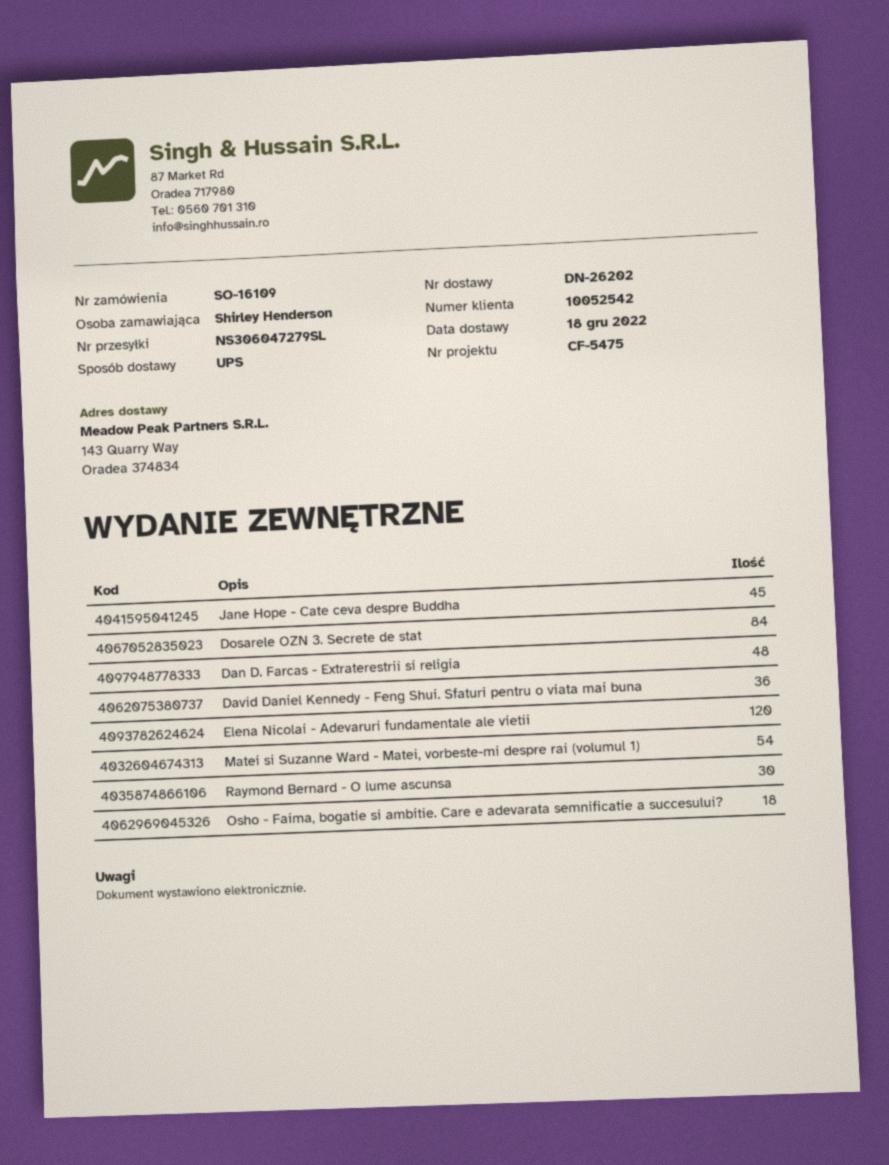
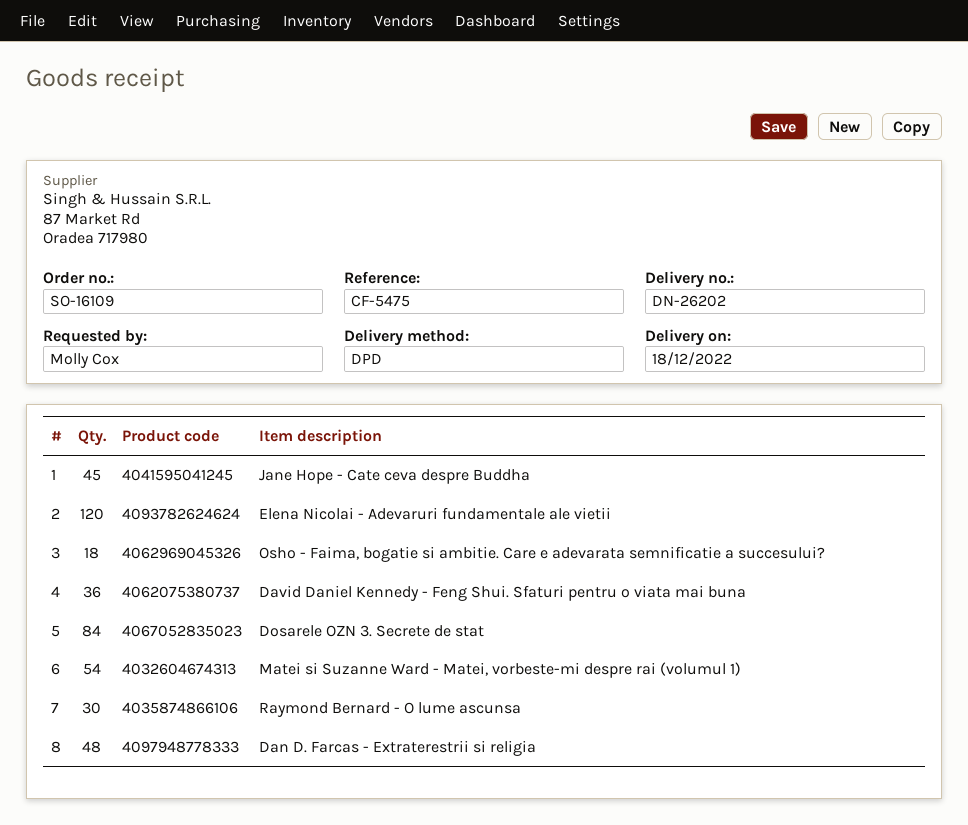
ordered by: Shirley Henderson -> Molly Cox
shipping method: UPS -> DPD

